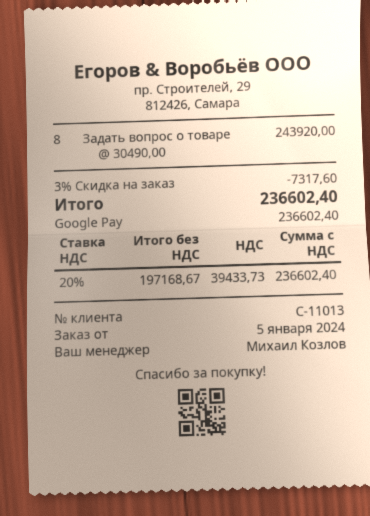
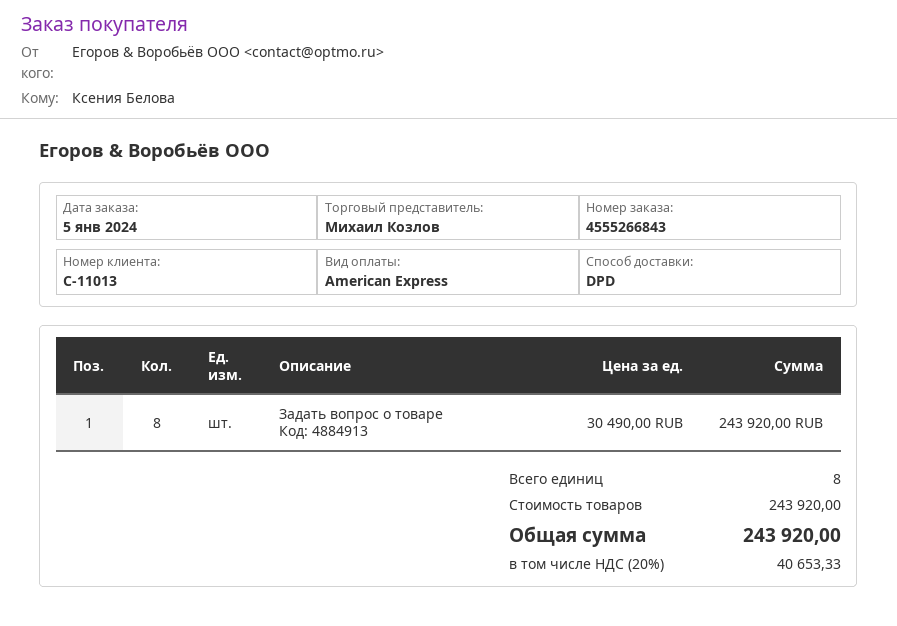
payment method: Google Pay -> American Express
discount: 3% = 7317.60 -> none
tax: 20% = 39433.73 -> 20% = 40653.33
total: 236602.40 -> 243920.00

